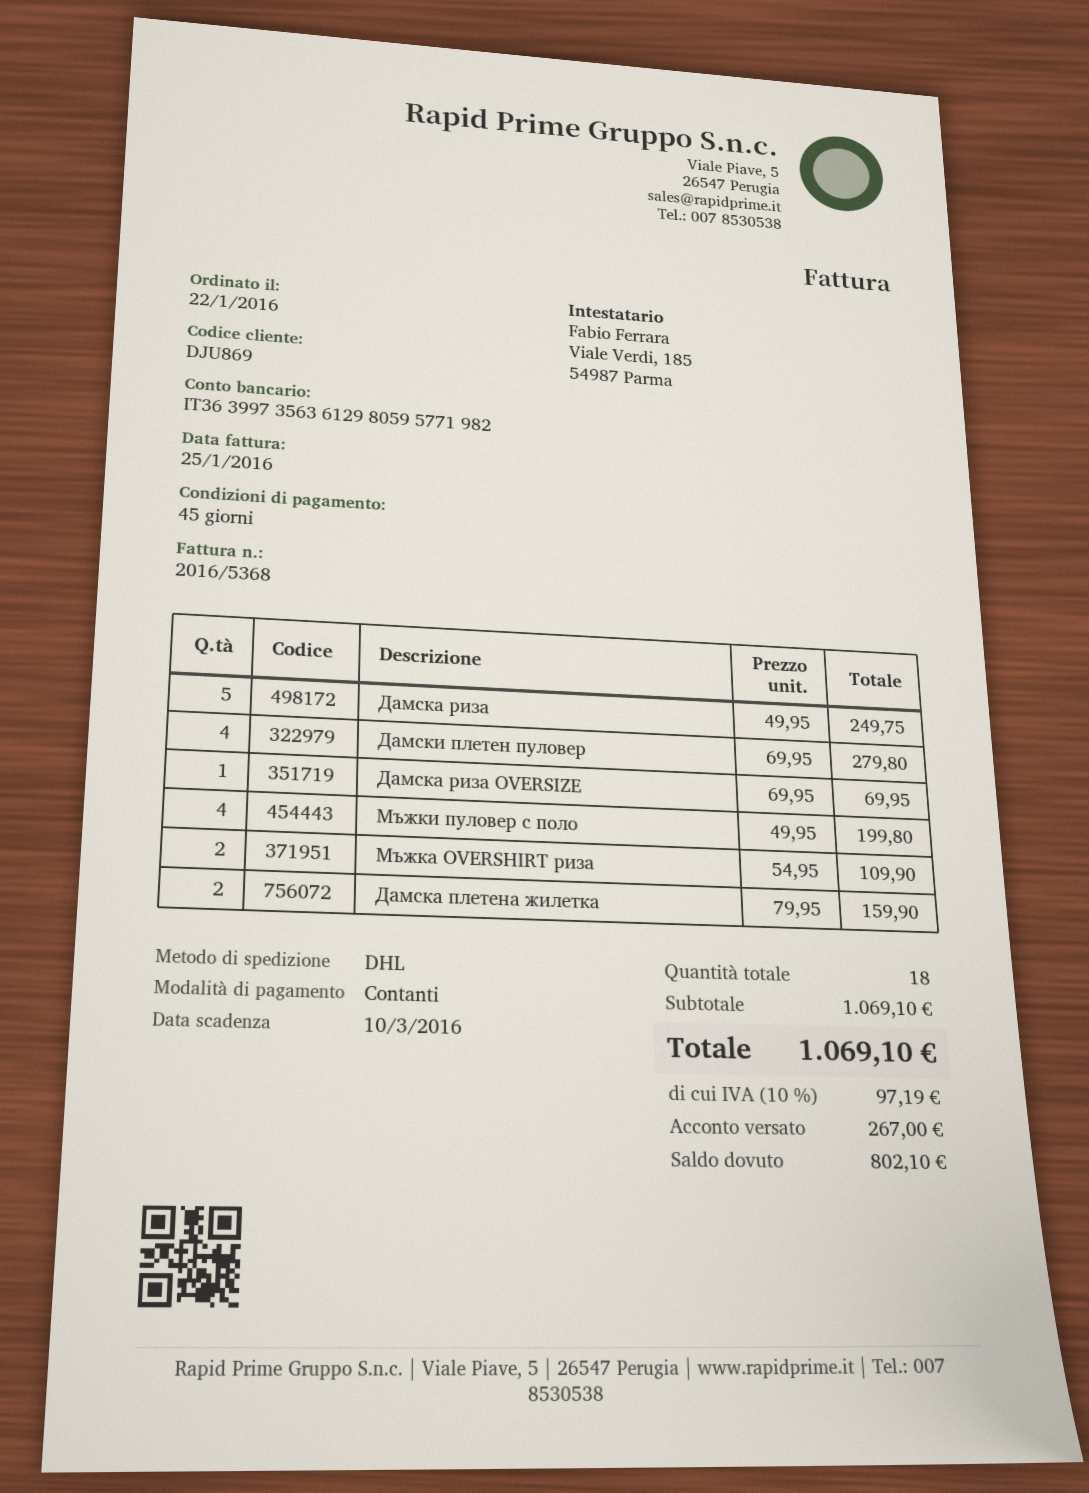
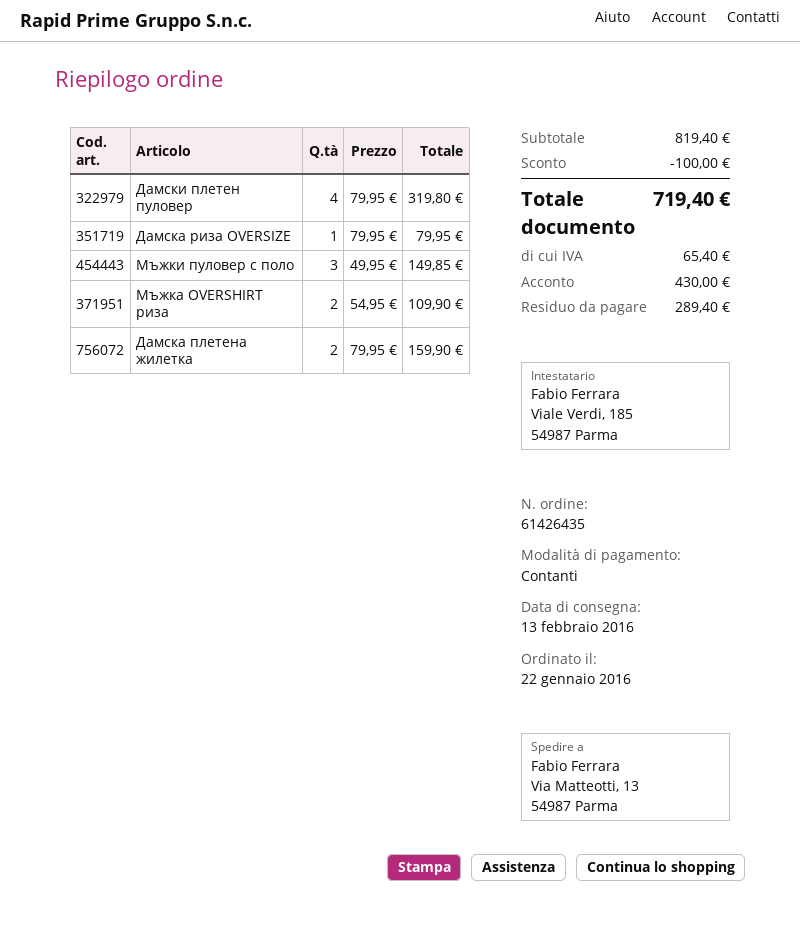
Дамска риза: 5 x 49.95 = 249.75 -> none
Дамски плетен пуловер: 4 x 69.95 = 279.80 -> 4 x 79.95 = 319.80
Дамска риза OVERSIZE: 1 x 69.95 = 69.95 -> 1 x 79.95 = 79.95
Мъжки пуловер с поло: 4 x 49.95 = 199.80 -> 3 x 49.95 = 149.85
subtotal: 1069.10 -> 819.40
discount: none -> 100.00
tax: 97.19 -> 65.40
total: 1069.10 -> 719.40
deposit: 267.00 -> 430.00
balance: 802.10 -> 289.40

